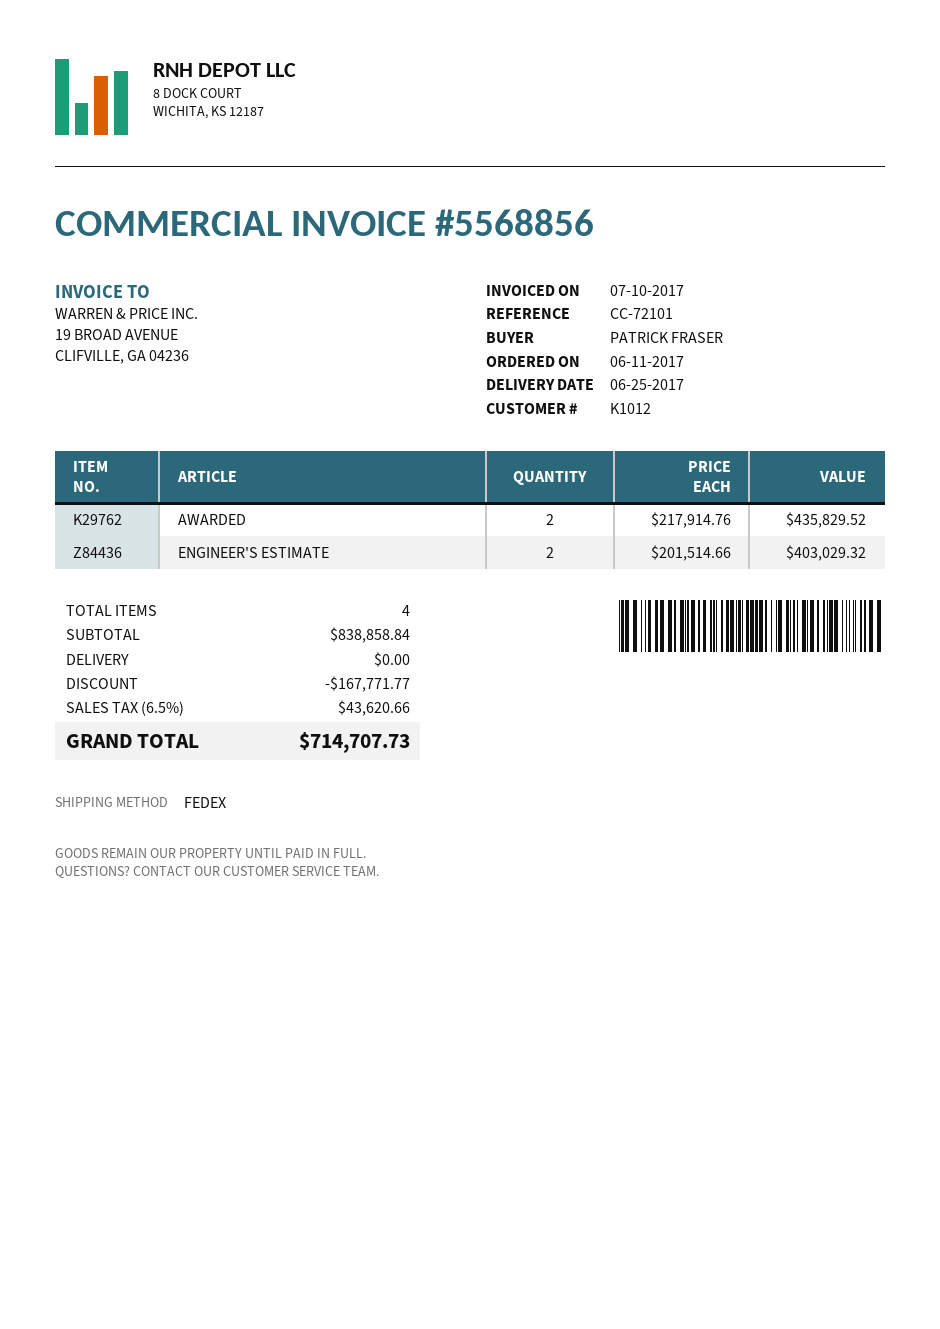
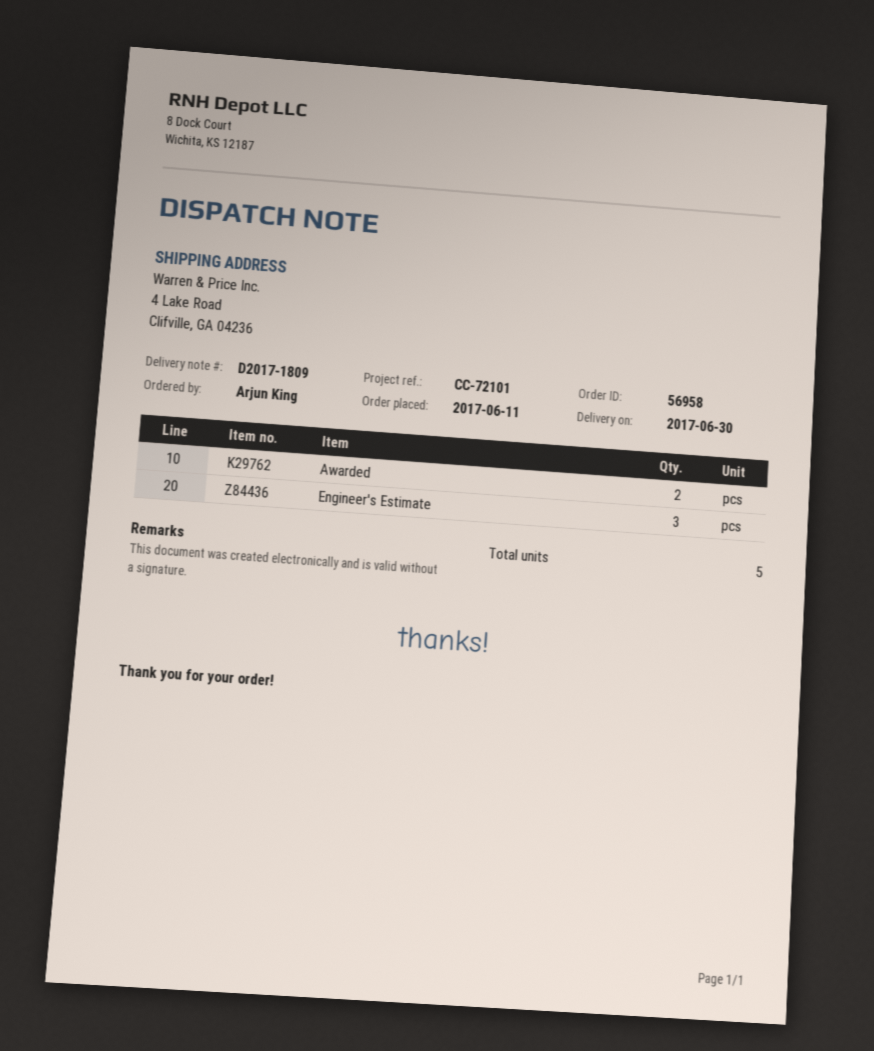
delivery date: 2017-06-25 -> 2017-06-30
ordered by: PATRICK FRASER -> Arjun King
ENGINEER'S ESTIMATE: 2 -> 3
total quantity: 4 -> 5

